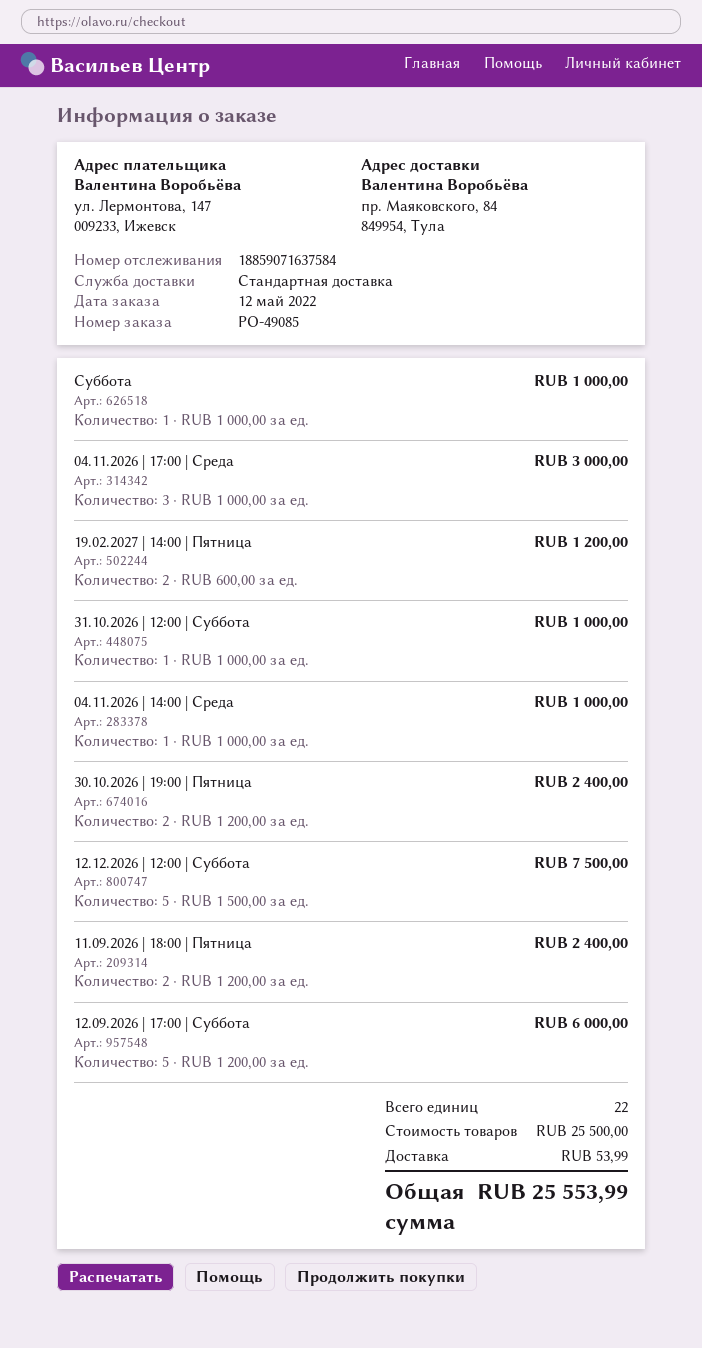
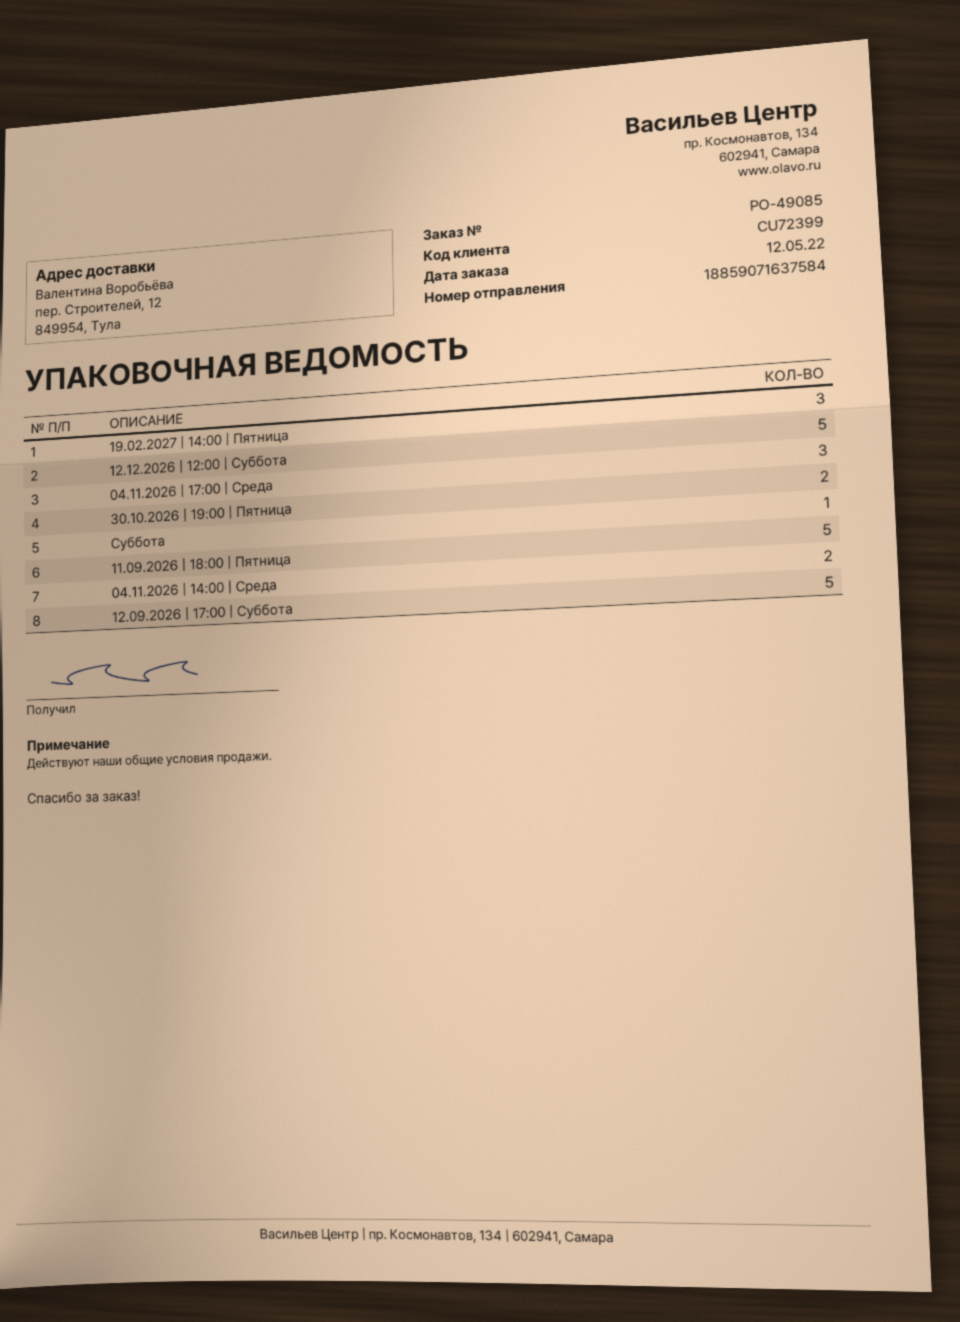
ship to: пр. Маяковского, 84, 849954, Тула -> пер. Строителей, 12, 849954, Тула
19.02.2027 | 14:00 | Пятница: 2 -> 3
31.10.2026 | 12:00 | Суббота: 1 -> none
04.11.2026 | 14:00 | Среда: 1 -> 2
11.09.2026 | 18:00 | Пятница: 2 -> 5

